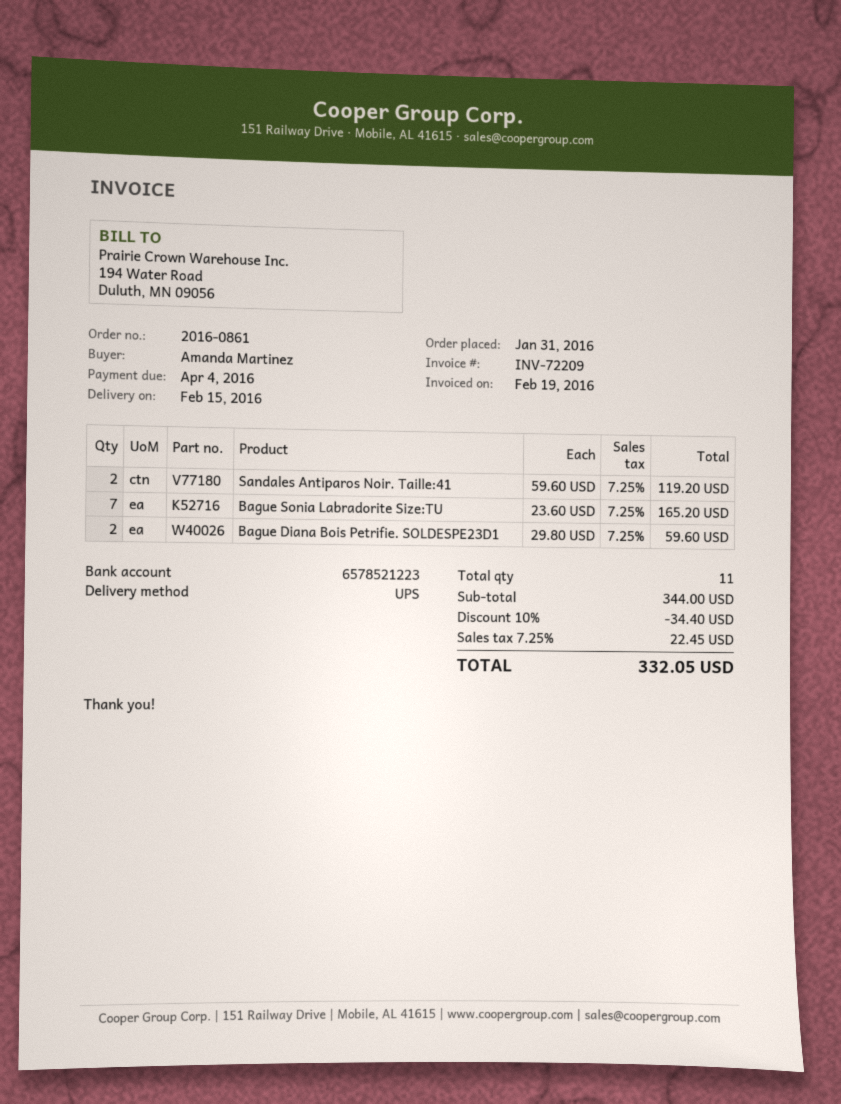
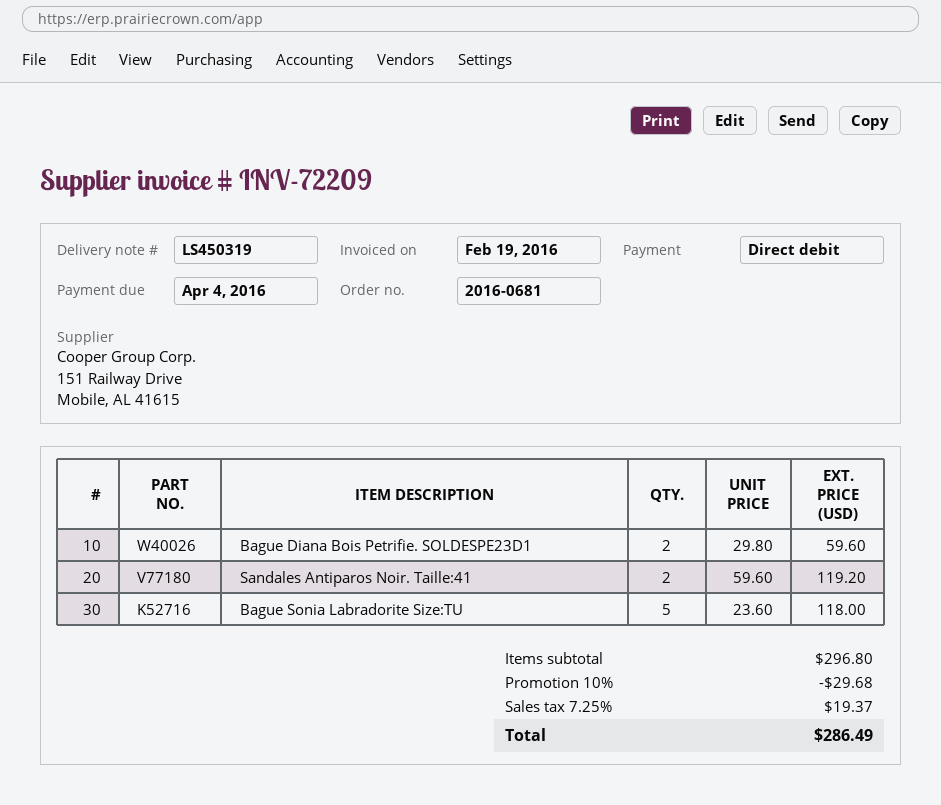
order number: 2016-0861 -> 2016-0681
Bague Sonia Labradorite Size:TU: 7 x 23.60 = 165.20 -> 5 x 23.60 = 118.00
subtotal: 344.00 -> 296.80
discount: 10% = 34.40 -> 10% = 29.68
tax: 7.25% = 22.45 -> 7.25% = 19.37
total: 332.05 -> 286.49

